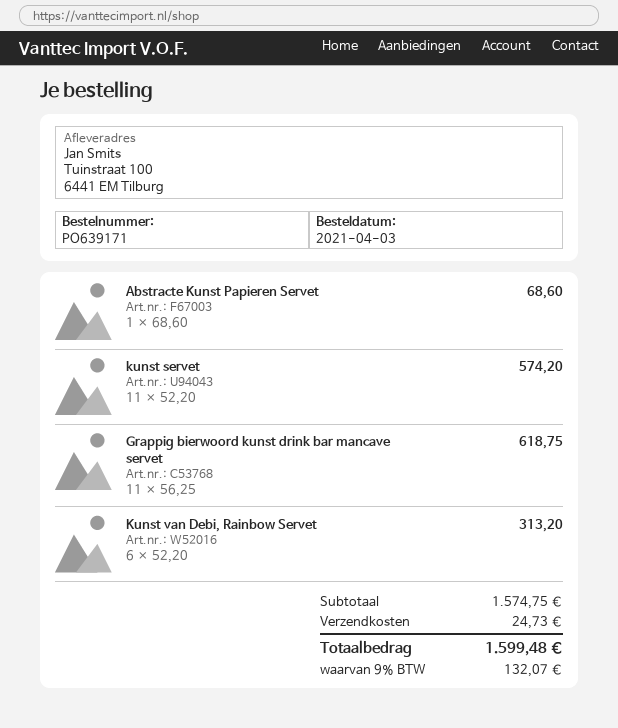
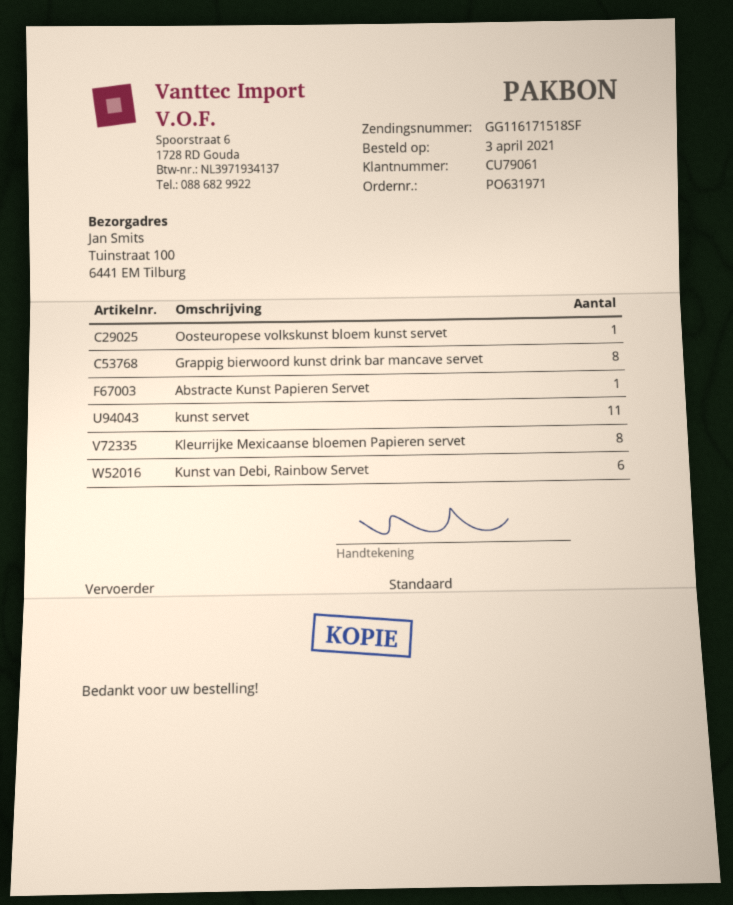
order number: PO639171 -> PO631971
Grappig bierwoord kunst drink bar mancave servet: 11 -> 8
Oosteuropese volkskunst bloem kunst servet: none -> 1
Kleurrijke Mexicaanse bloemen Papieren servet: none -> 8

